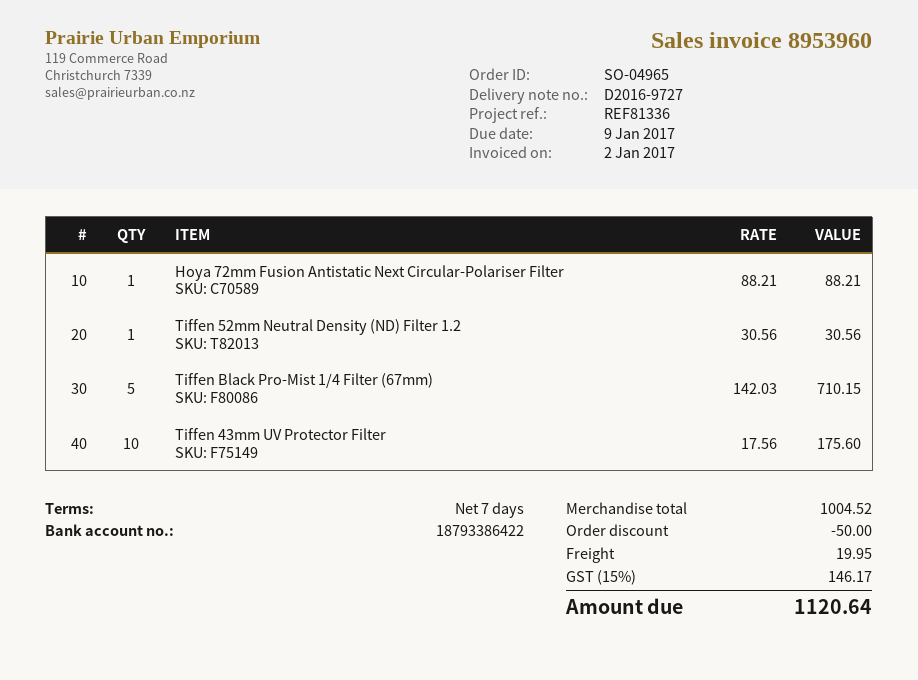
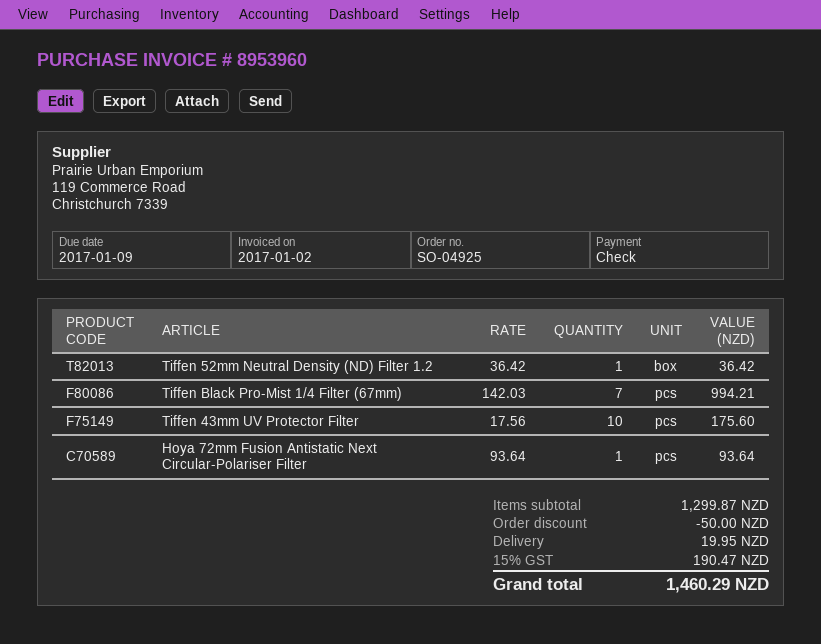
order number: SO-04965 -> SO-04925
Hoya 72mm Fusion Antistatic Next Circular-Polariser Filter: 1 x 88.21 = 88.21 -> 1 x 93.64 = 93.64
Tiffen 52mm Neutral Density (ND) Filter 1.2: 1 x 30.56 = 30.56 -> 1 x 36.42 = 36.42
Tiffen Black Pro-Mist 1/4 Filter (67mm): 5 x 142.03 = 710.15 -> 7 x 142.03 = 994.21
subtotal: 1004.52 -> 1299.87
tax: 15% = 146.17 -> 15% = 190.47
total: 1120.64 -> 1460.29

